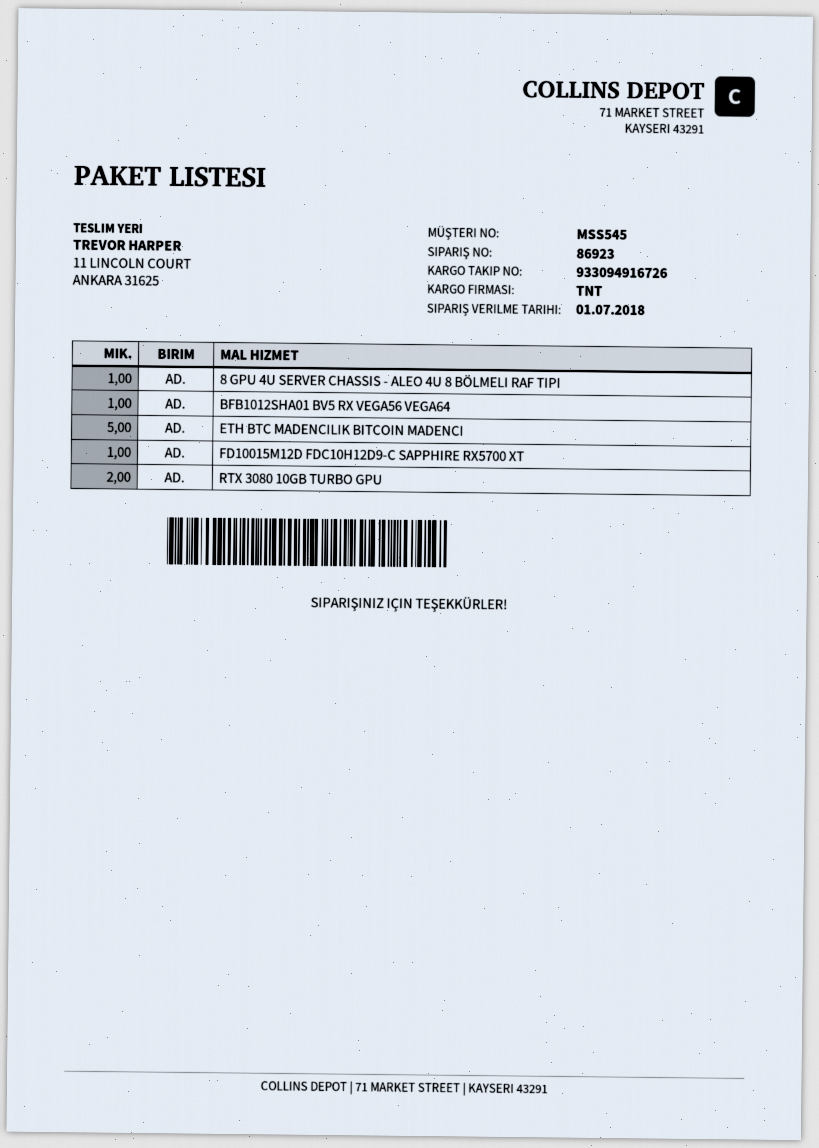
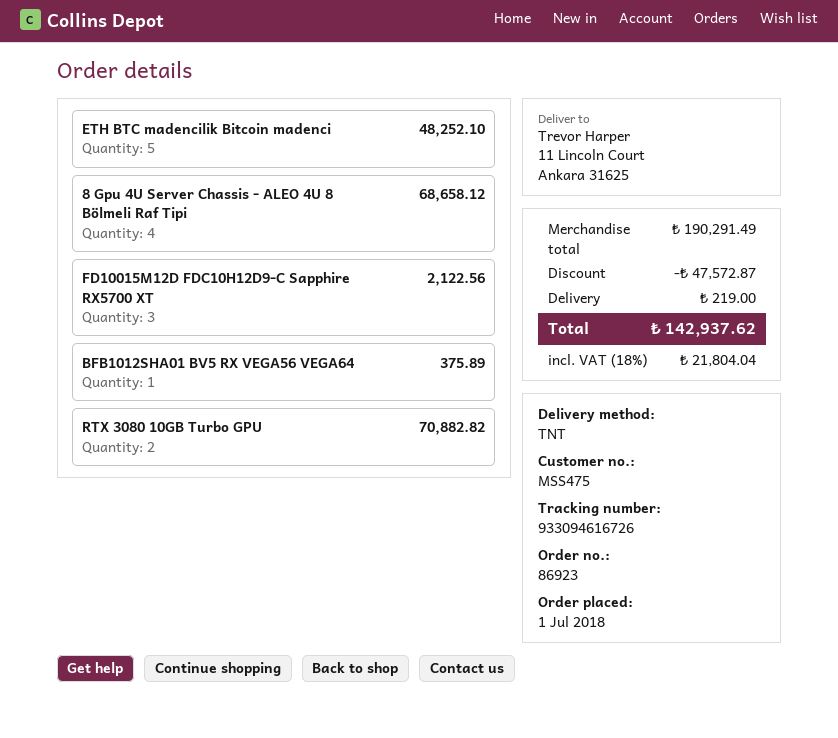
customer number: MSS545 -> MSS475
tracking number: 933094916726 -> 933094616726
8 GPU 4U SERVER CHASSIS - ALEO 4U 8 BÖLMELI RAF TIPI: 1 -> 4
FD10015M12D FDC10H12D9‑C SAPPHIRE RX5700 XT: 1 -> 3

